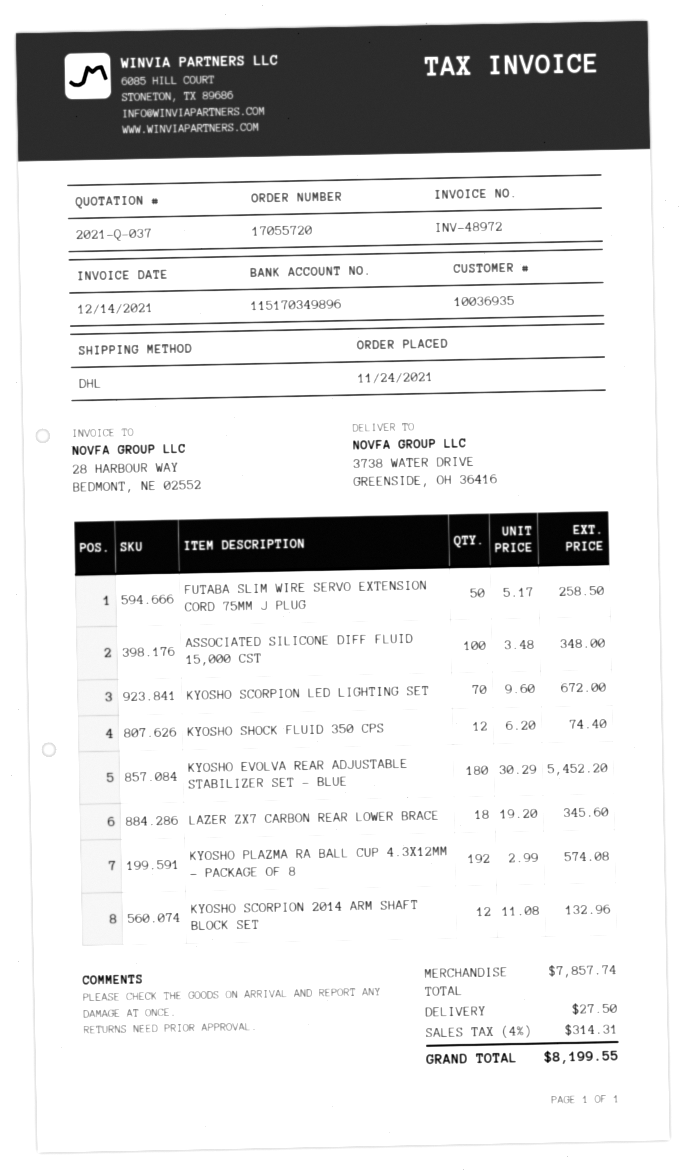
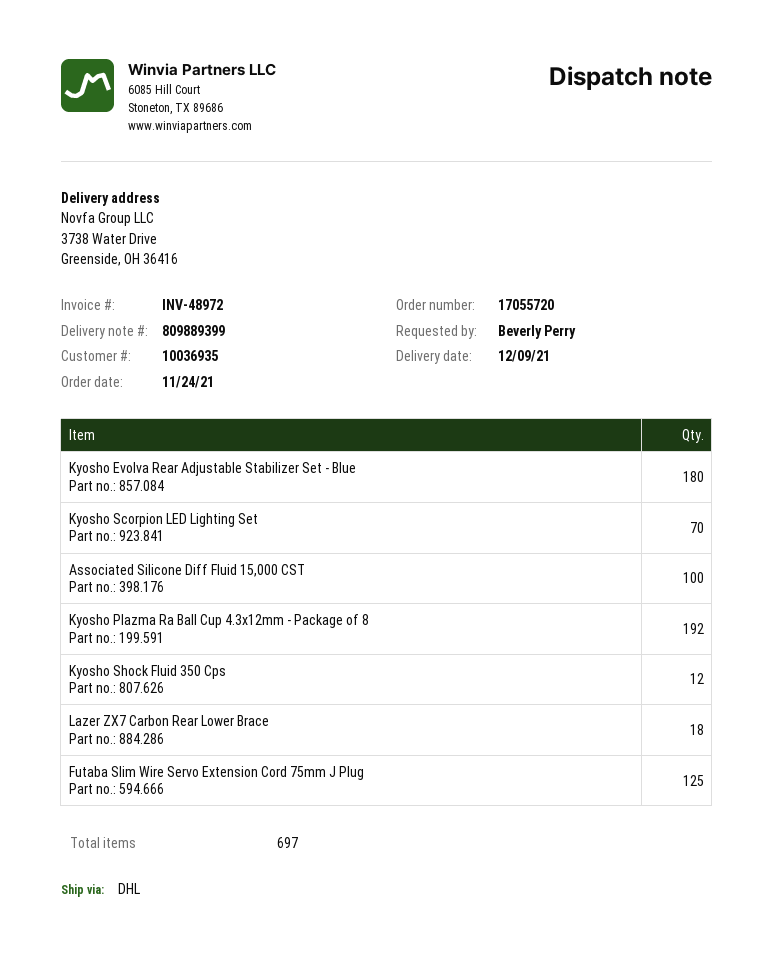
FUTABA SLIM WIRE SERVO EXTENSION CORD 75MM J PLUG: 50 -> 125
KYOSHO SCORPION 2014 ARM SHAFT BLOCK SET: 12 -> none

